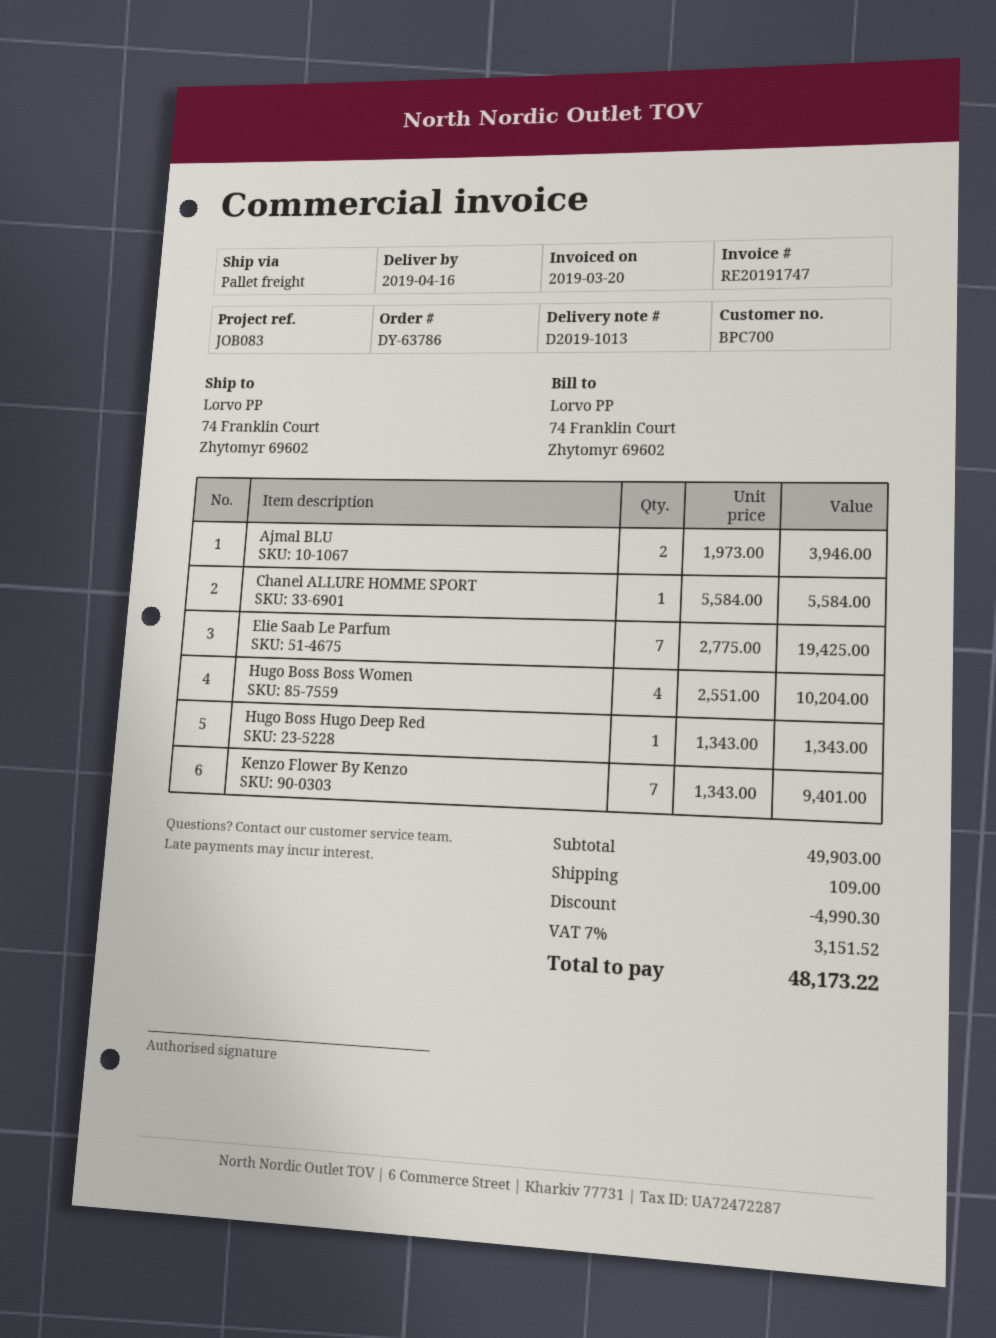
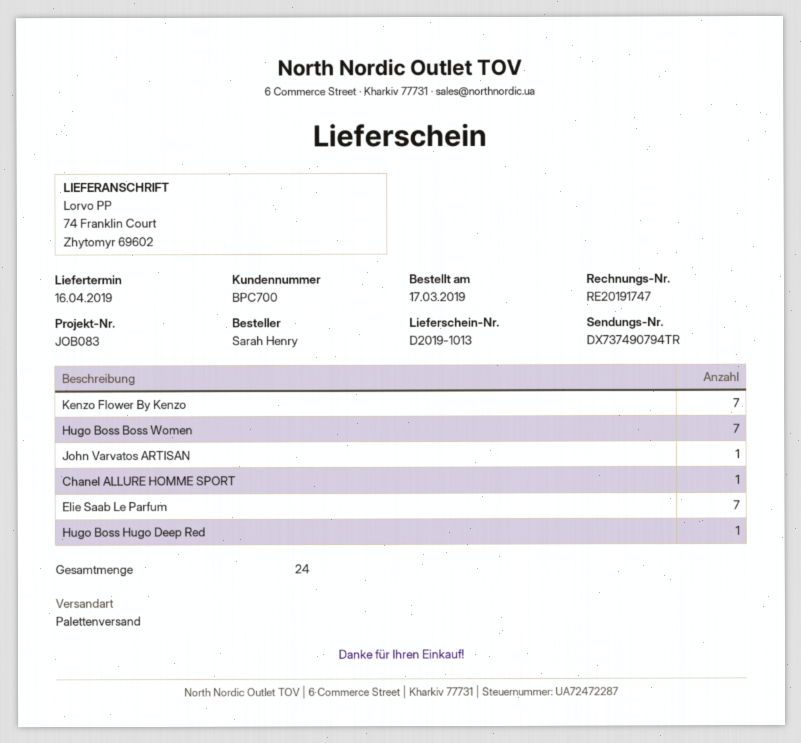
Ajmal BLU: 2 -> none
Hugo Boss Boss Women: 4 -> 7
John Varvatos ARTISAN: none -> 1

